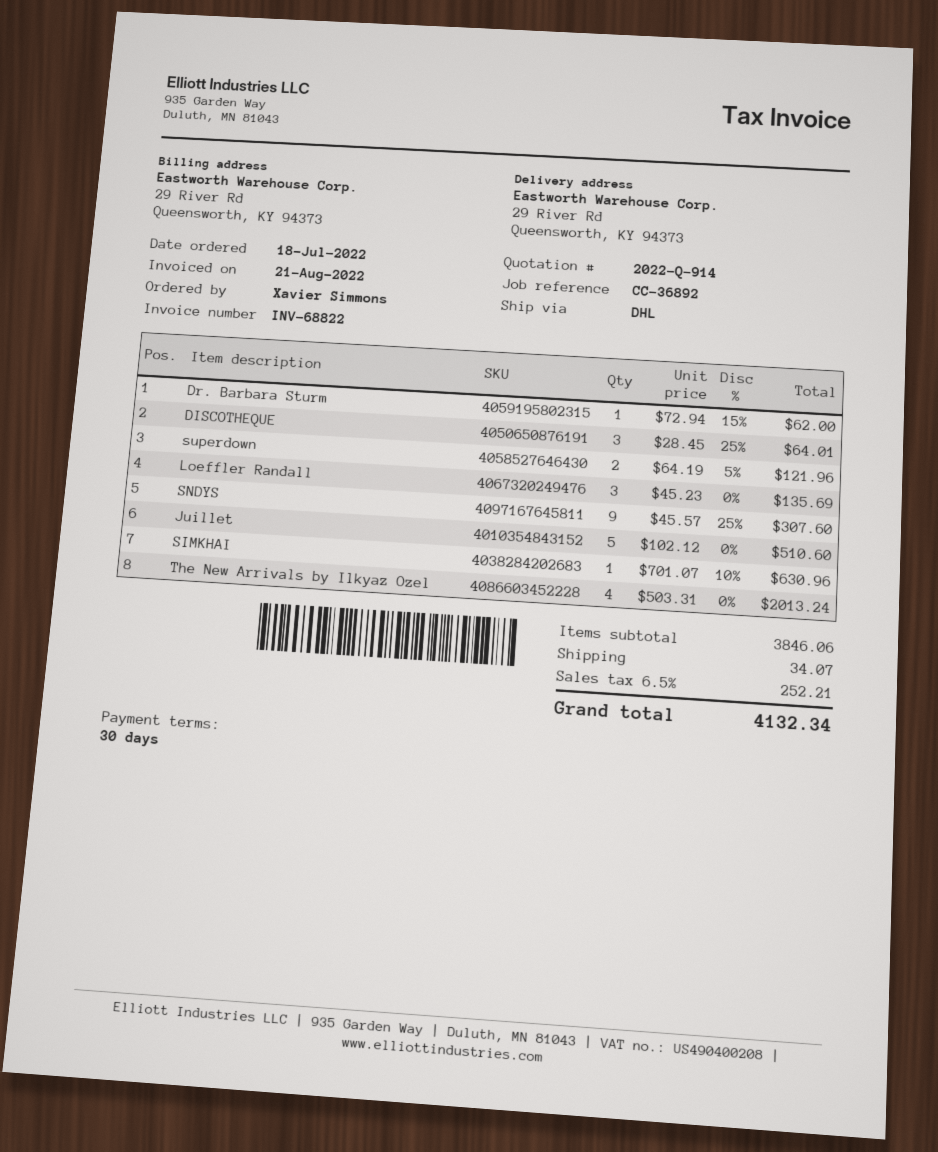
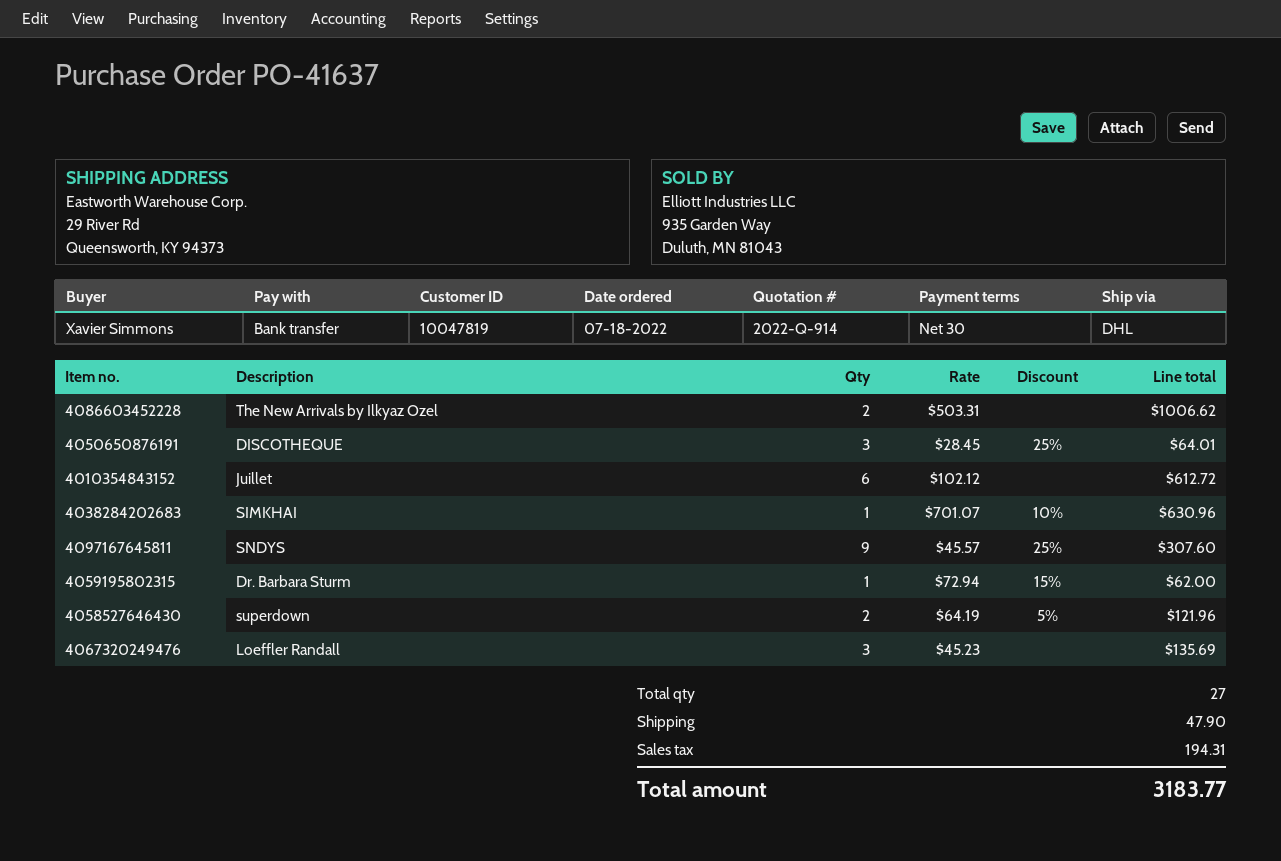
Juillet: 5 x 102.12 = 510.60 -> 6 x 102.12 = 612.72
The New Arrivals by Ilkyaz Ozel: 4 x 503.31 = 2013.24 -> 2 x 503.31 = 1006.62
shipping: 34.07 -> 47.90
tax: 252.21 -> 194.31
total: 4132.34 -> 3183.77

